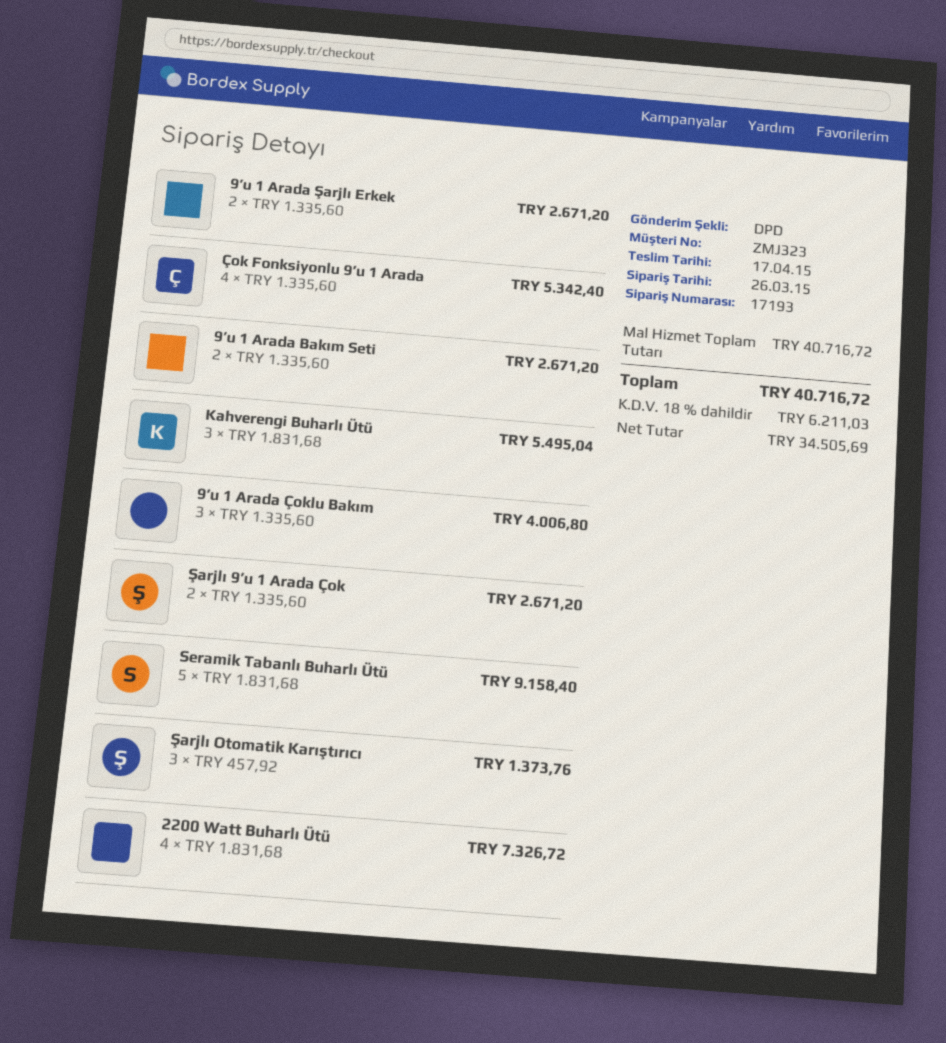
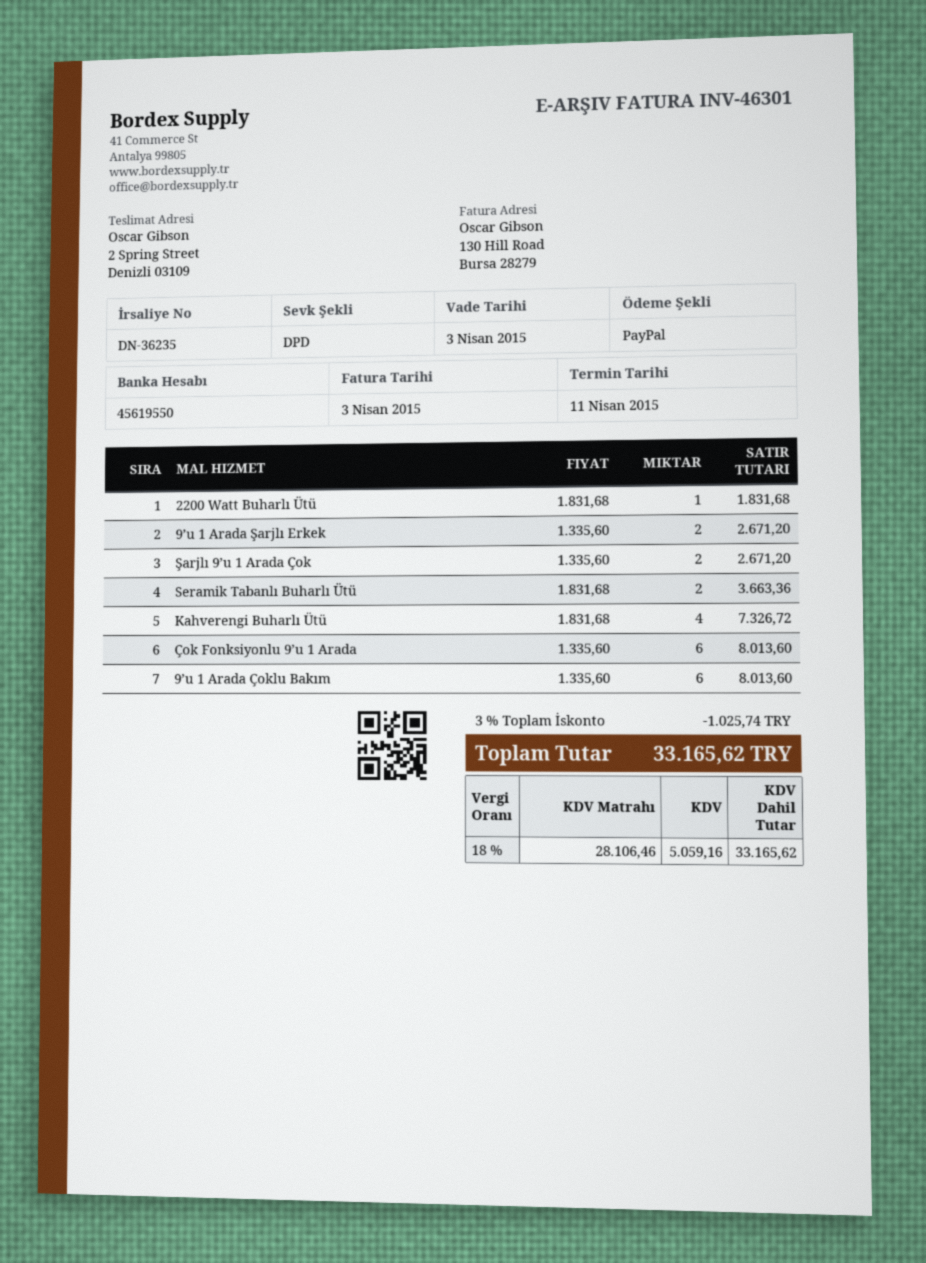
delivery date: 2015-04-17 -> 2015-04-11
Çok Fonksiyonlu 9’u 1 Arada: 4 x 1335.60 = 5342.40 -> 6 x 1335.60 = 8013.60
9’u 1 Arada Bakım Seti: 2 x 1335.60 = 2671.20 -> none
Kahverengi Buharlı Ütü: 3 x 1831.68 = 5495.04 -> 4 x 1831.68 = 7326.72
9’u 1 Arada Çoklu Bakım: 3 x 1335.60 = 4006.80 -> 6 x 1335.60 = 8013.60
Seramik Tabanlı Buharlı Ütü: 5 x 1831.68 = 9158.40 -> 2 x 1831.68 = 3663.36
Şarjlı Otomatik Karıştırıcı: 3 x 457.92 = 1373.76 -> none
2200 Watt Buharlı Ütü: 4 x 1831.68 = 7326.72 -> 1 x 1831.68 = 1831.68
discount: none -> 3% = 1025.74
net: 34505.69 -> 28106.46
tax: 18% = 6211.03 -> 18% = 5059.16
total: 40716.72 -> 33165.62

